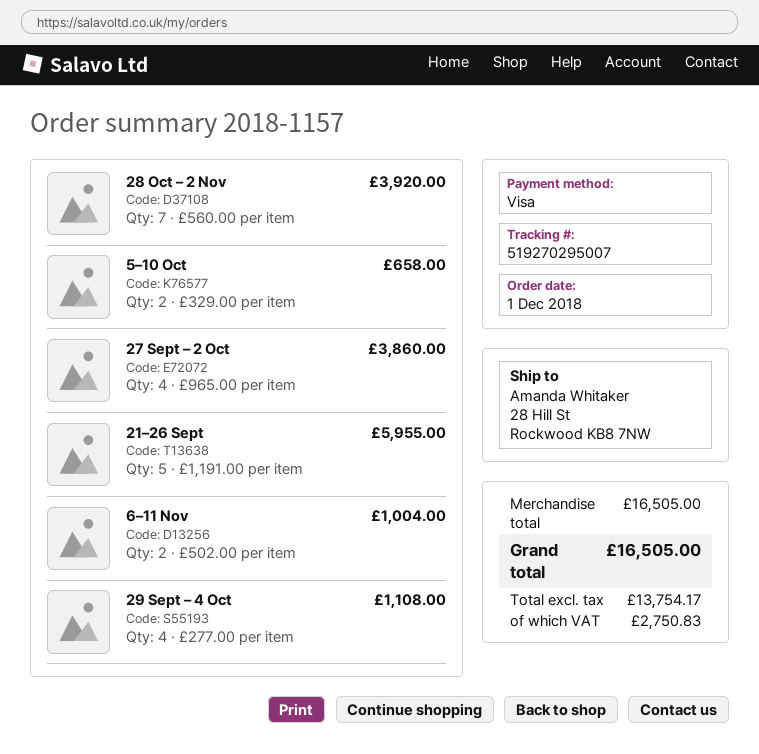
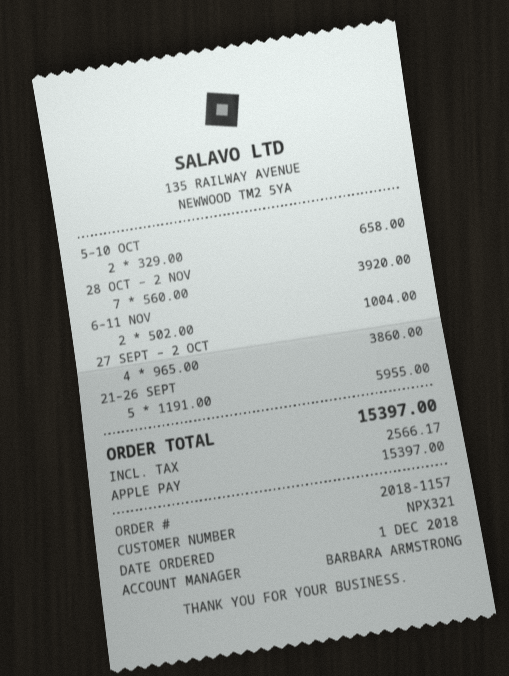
payment method: Visa -> Apple Pay
29 Sept – 4 Oct: 4 x 277.00 = 1108.00 -> none
tax: 2750.83 -> 2566.17
total: 16505.00 -> 15397.00

